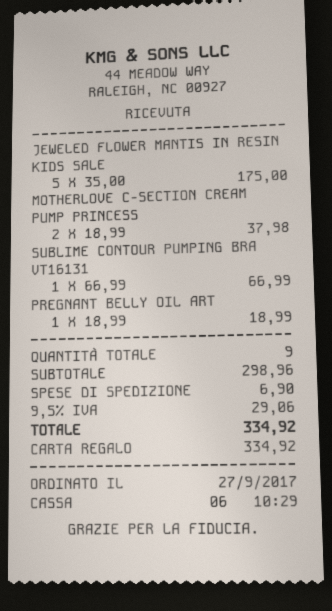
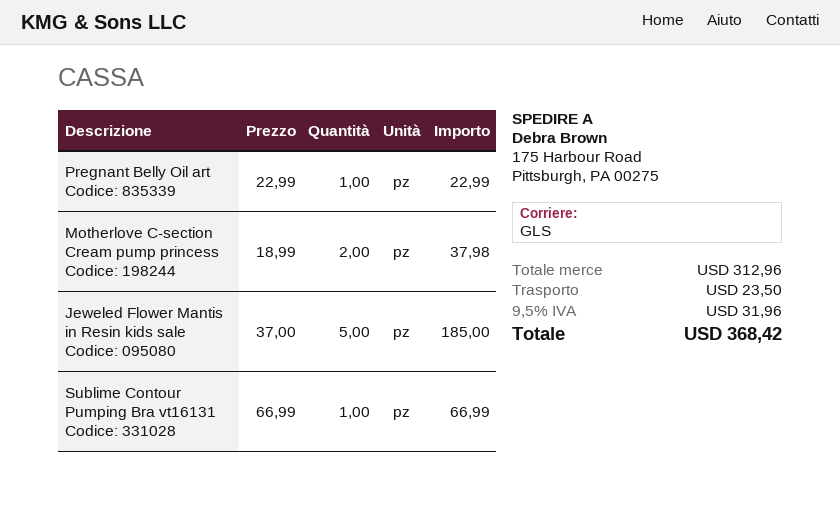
JEWELED FLOWER MANTIS IN RESIN KIDS SALE: 5 x 35.00 = 175.00 -> 5 x 37.00 = 185.00
PREGNANT BELLY OIL ART: 1 x 18.99 = 18.99 -> 1 x 22.99 = 22.99
subtotal: 298.96 -> 312.96
shipping: 6.90 -> 23.50
tax: 9.5% = 29.06 -> 9.5% = 31.96
total: 334.92 -> 368.42

